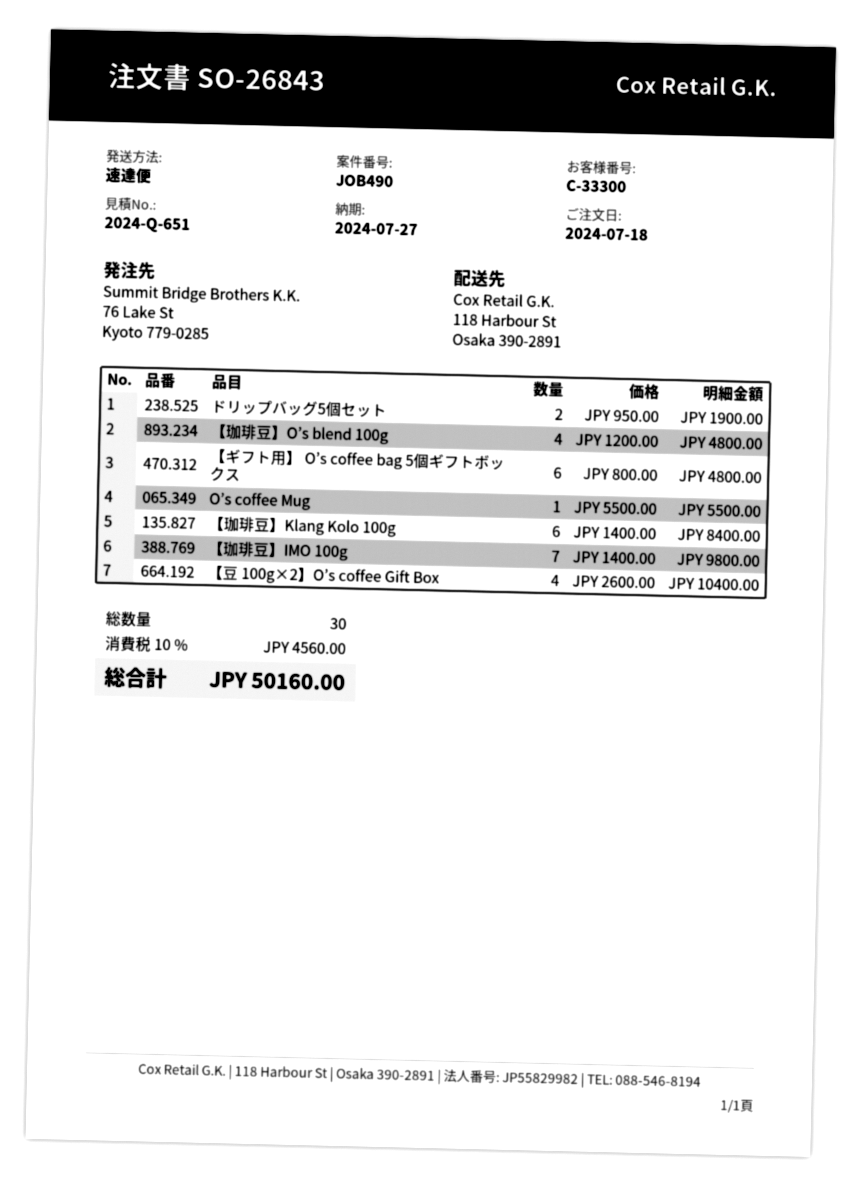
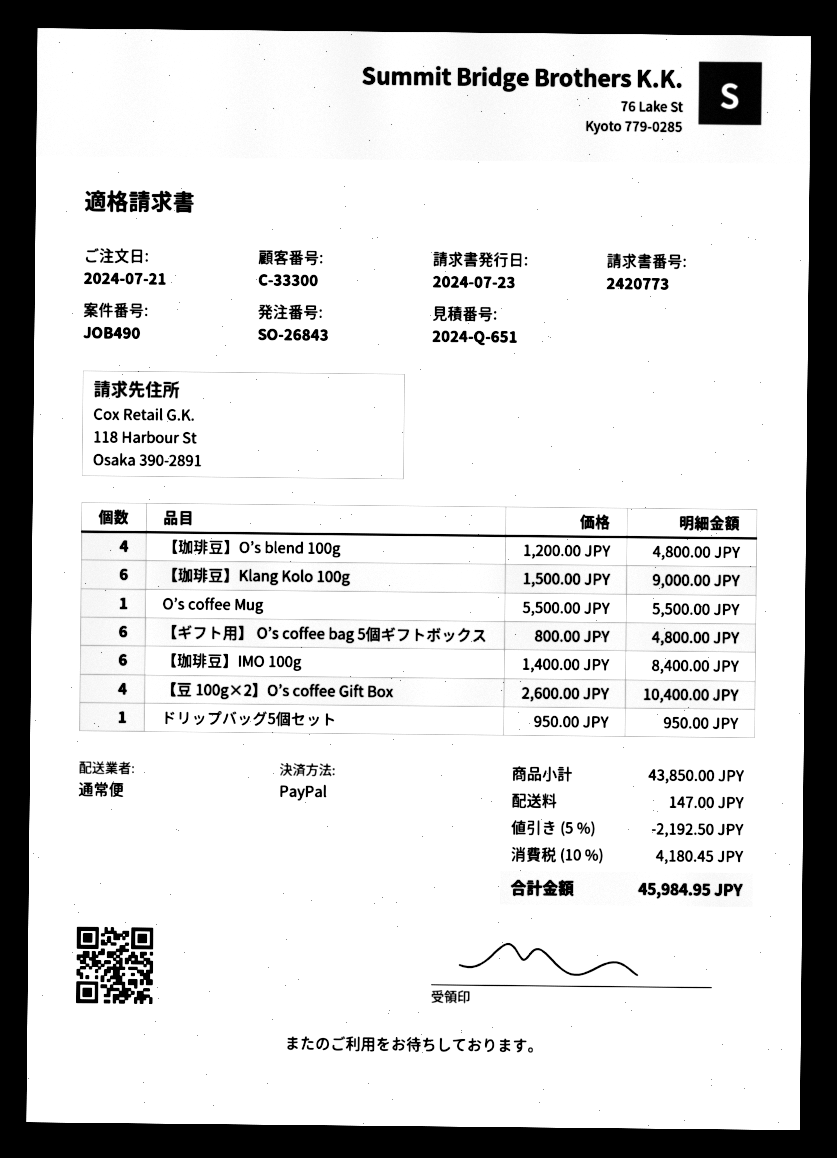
order date: 2024-07-18 -> 2024-07-21
shipping method: express -> standard
ドリップバッグ5個セット: 2 x 950.00 = 1900.00 -> 1 x 950.00 = 950.00
【珈琲豆】Klang Kolo 100g: 6 x 1400.00 = 8400.00 -> 6 x 1500.00 = 9000.00
【珈琲豆】IMO 100g: 7 x 1400.00 = 9800.00 -> 6 x 1400.00 = 8400.00
discount: none -> 5% = 2192.50
shipping: none -> 147.00
tax: 10% = 4560.00 -> 10% = 4180.45
total: 50160.00 -> 45984.95

